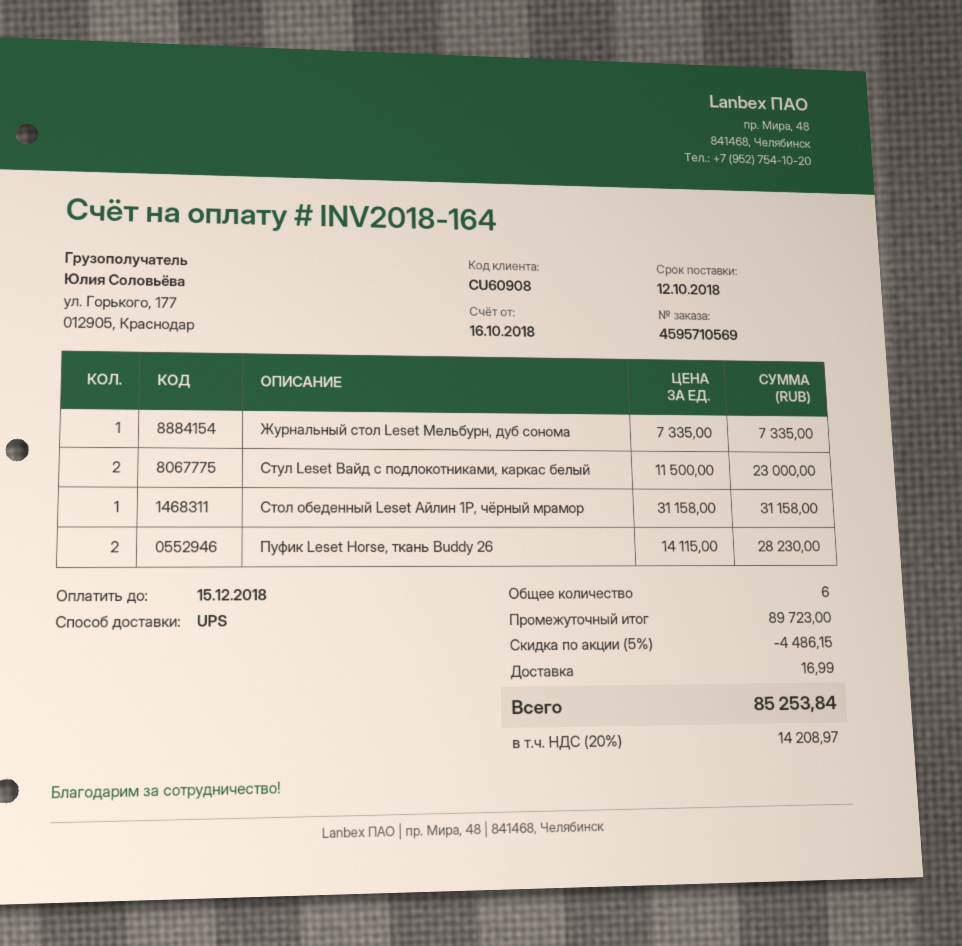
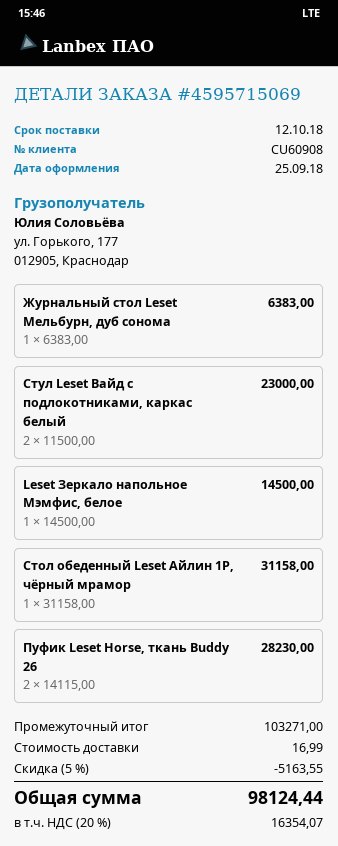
order number: 4595710569 -> 4595715069
Журнальный стол Leset Мельбурн, дуб сонома: 1 x 7335.00 = 7335.00 -> 1 x 6383.00 = 6383.00
Leset Зеркало напольное Мэмфис, белое: none -> 1 x 14500.00 = 14500.00
subtotal: 89723.00 -> 103271.00
discount: 5% = 4486.15 -> 5% = 5163.55
tax: 20% = 14208.97 -> 20% = 16354.07
total: 85253.84 -> 98124.44

